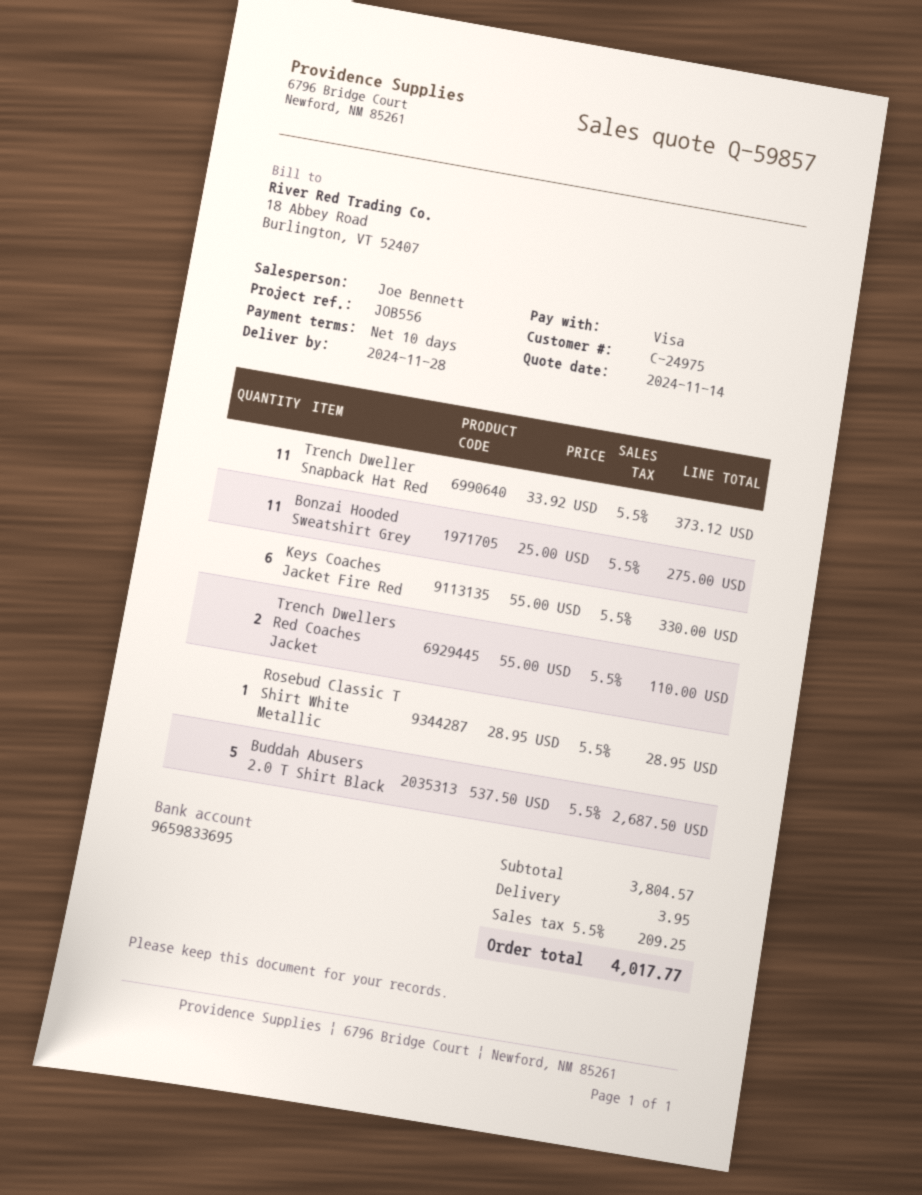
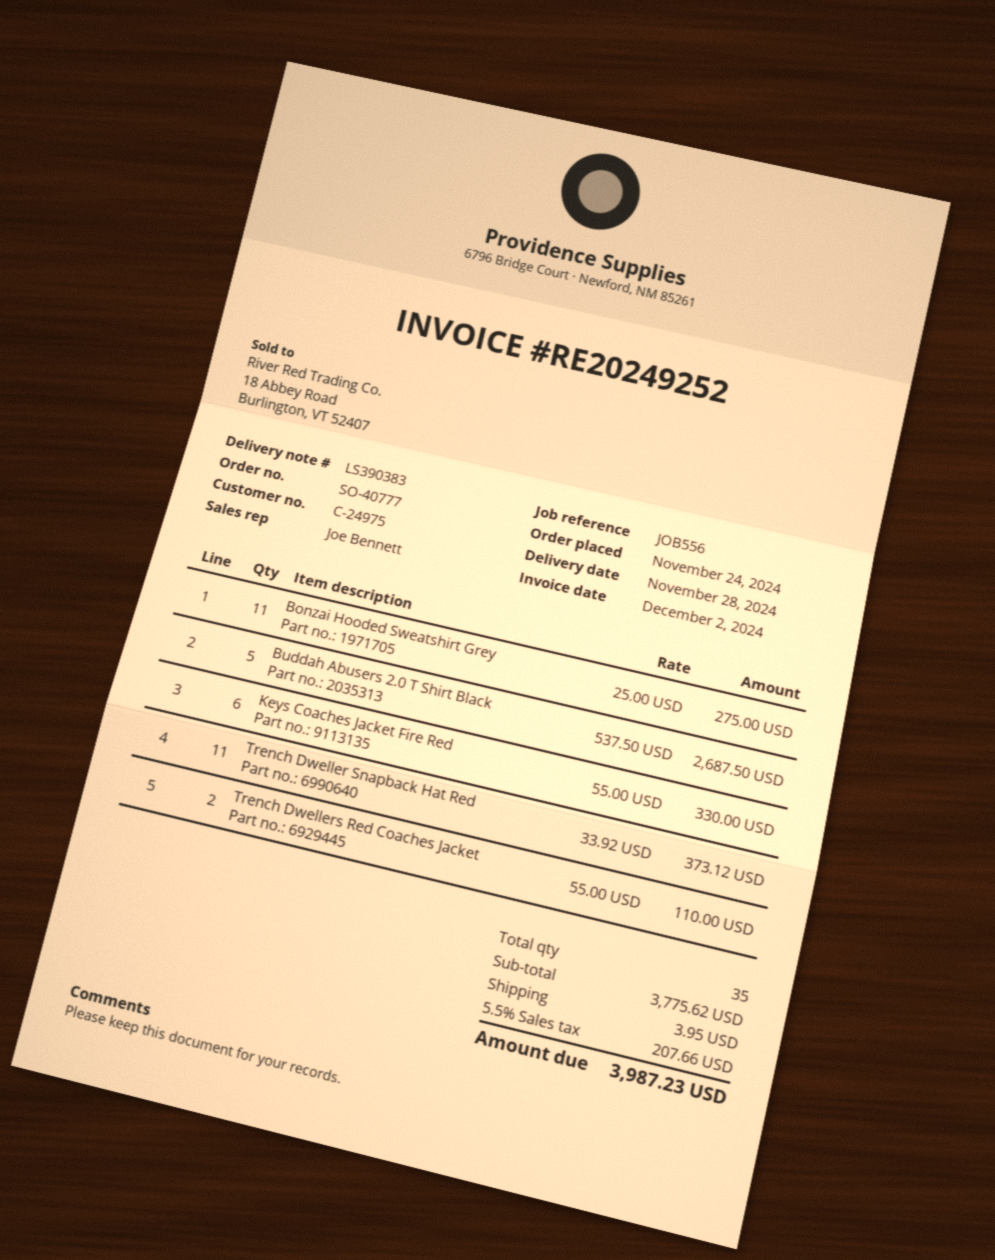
Rosebud Classic T Shirt White Metallic: 1 x 28.95 = 28.95 -> none
subtotal: 3804.57 -> 3775.62
tax: 5.5% = 209.25 -> 5.5% = 207.66
total: 4017.77 -> 3987.23

